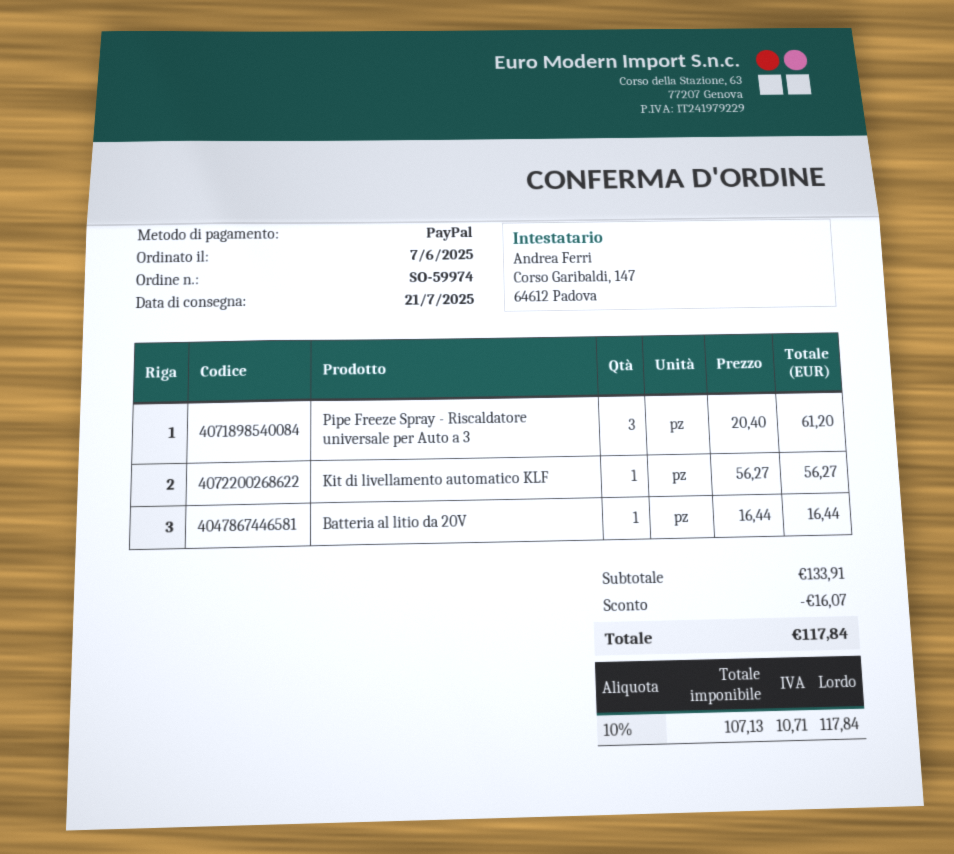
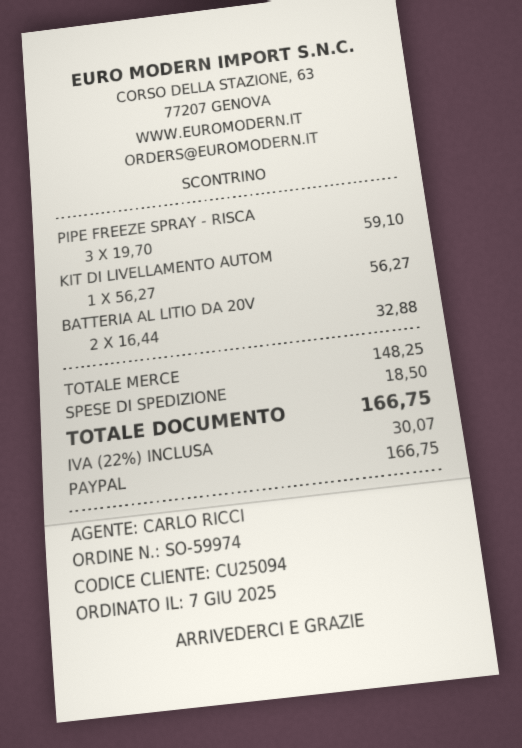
Pipe Freeze Spray - Riscaldatore universale per Auto a 3: 3 x 20.40 = 61.20 -> 3 x 19.70 = 59.10
Batteria al litio da 20V: 1 x 16.44 = 16.44 -> 2 x 16.44 = 32.88
subtotal: 133.91 -> 148.25
discount: 16.07 -> none
shipping: none -> 18.50
tax: 10% = 10.71 -> 22% = 30.07
total: 117.84 -> 166.75

